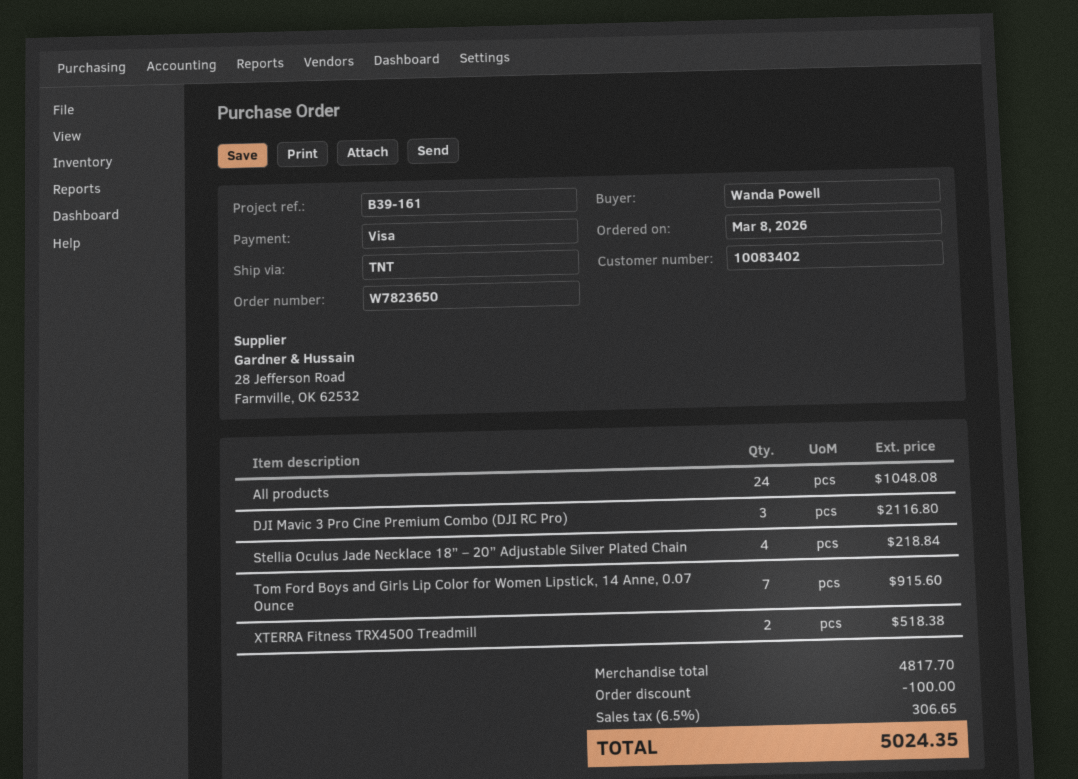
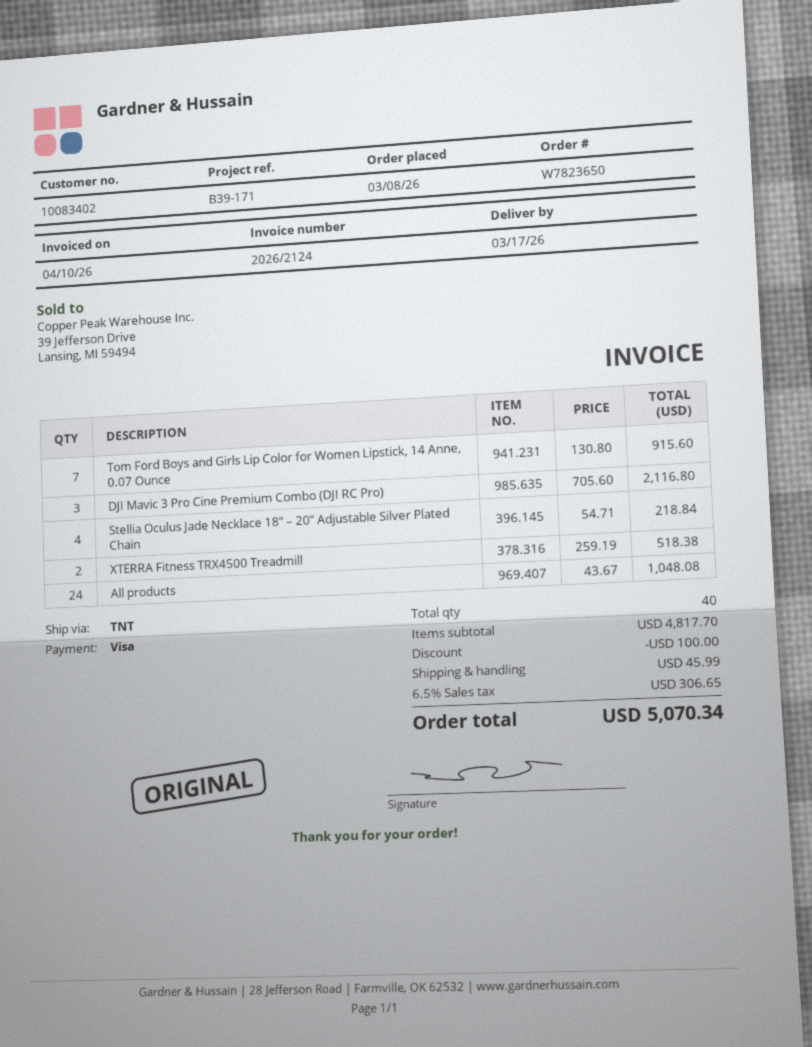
reference: B39-161 -> B39-171
shipping: none -> 45.99
total: 5024.35 -> 5070.34

